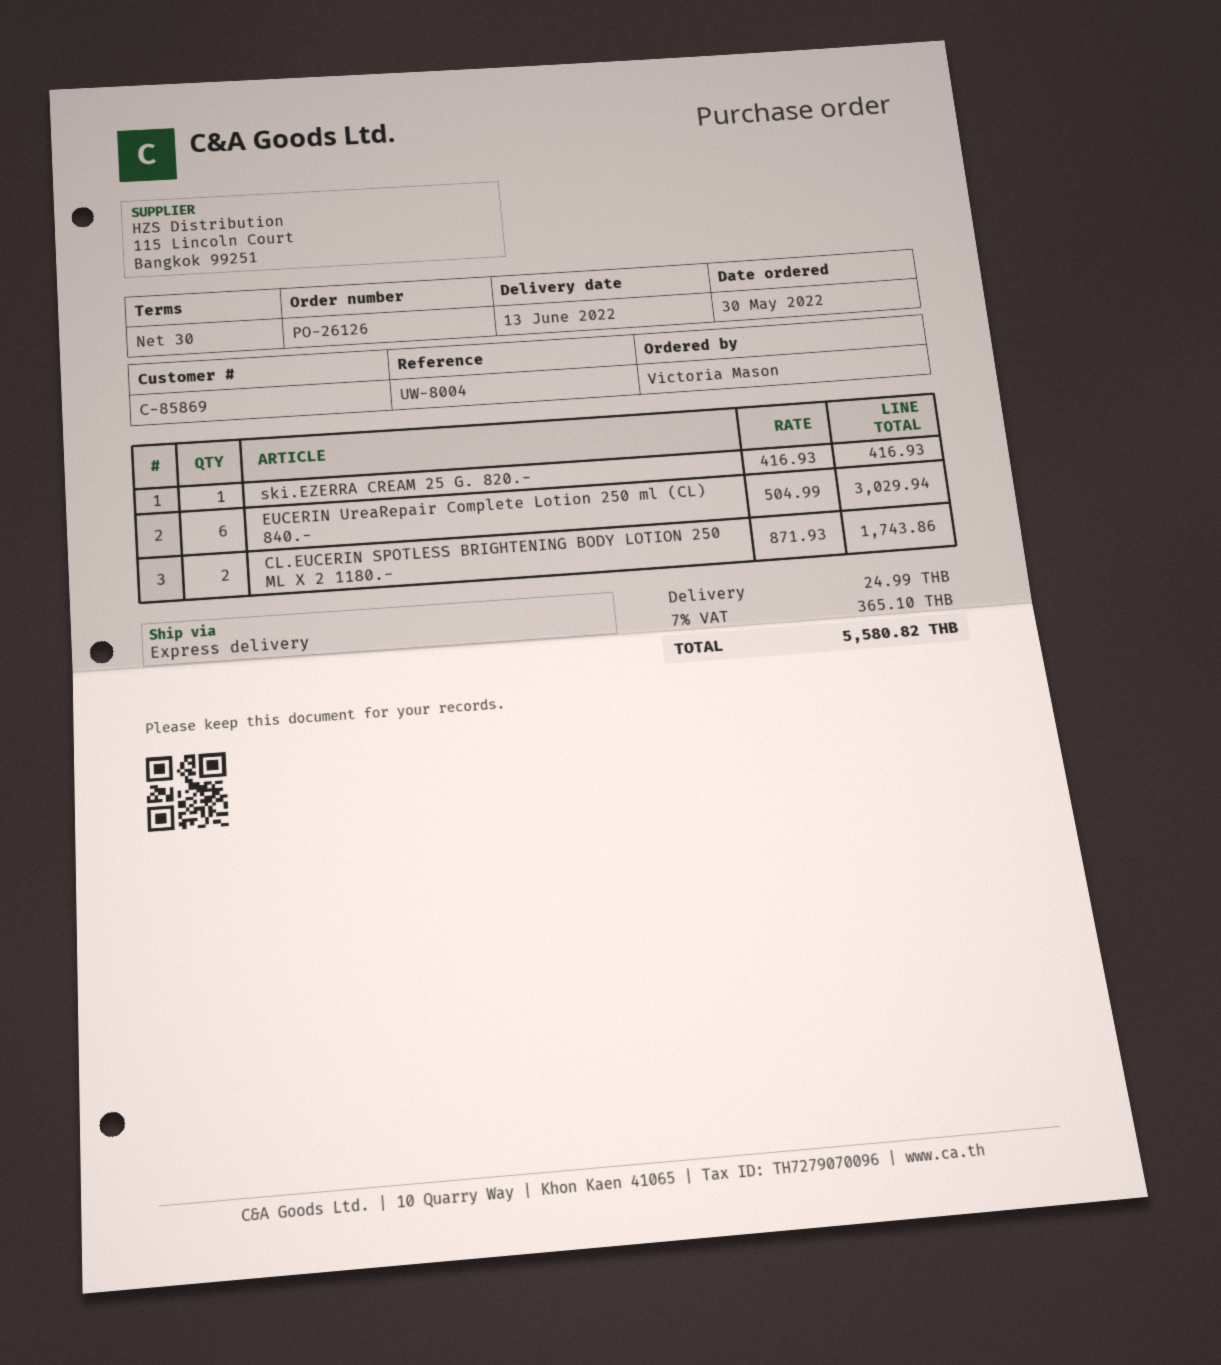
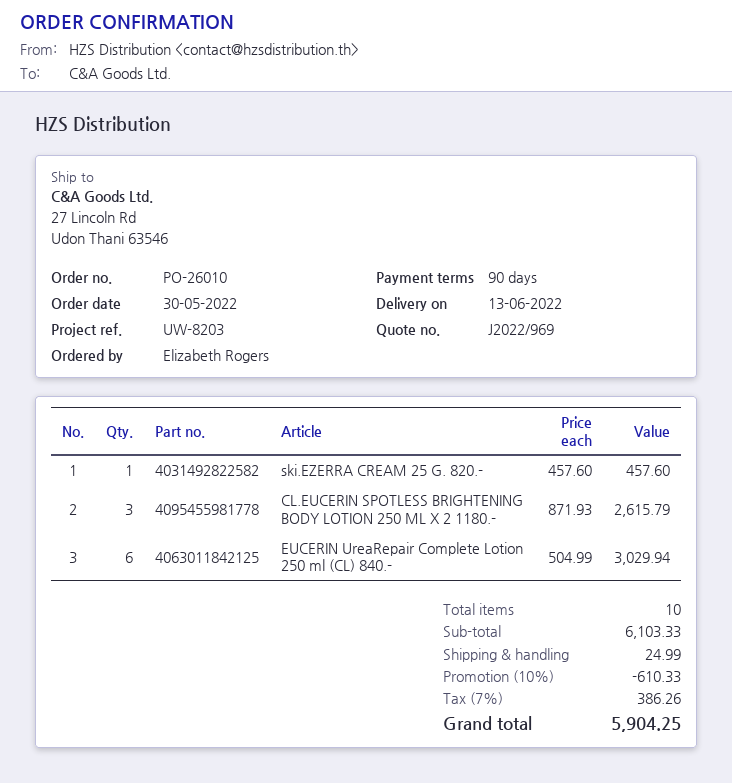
order number: PO-26126 -> PO-26010
payment terms: 30 days -> 90 days
reference: UW-8004 -> UW-8203
ordered by: Victoria Mason -> Elizabeth Rogers
ski.EZERRA CREAM 25 G. 820.-: 1 x 416.93 = 416.93 -> 1 x 457.60 = 457.60
CL.EUCERIN SPOTLESS BRIGHTENING BODY LOTION 250 ML X 2 1180.-: 2 x 871.93 = 1743.86 -> 3 x 871.93 = 2615.79
discount: none -> 10% = 610.33
tax: 7% = 365.10 -> 7% = 386.26
total: 5580.82 -> 5904.25

